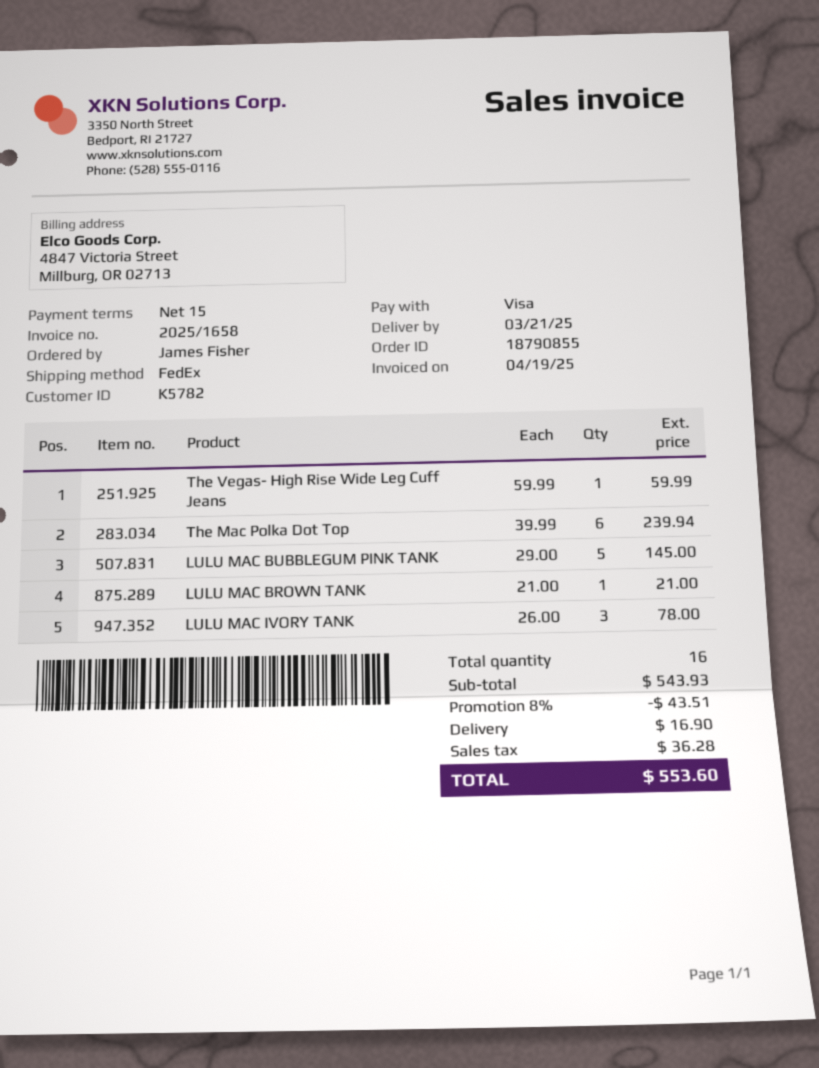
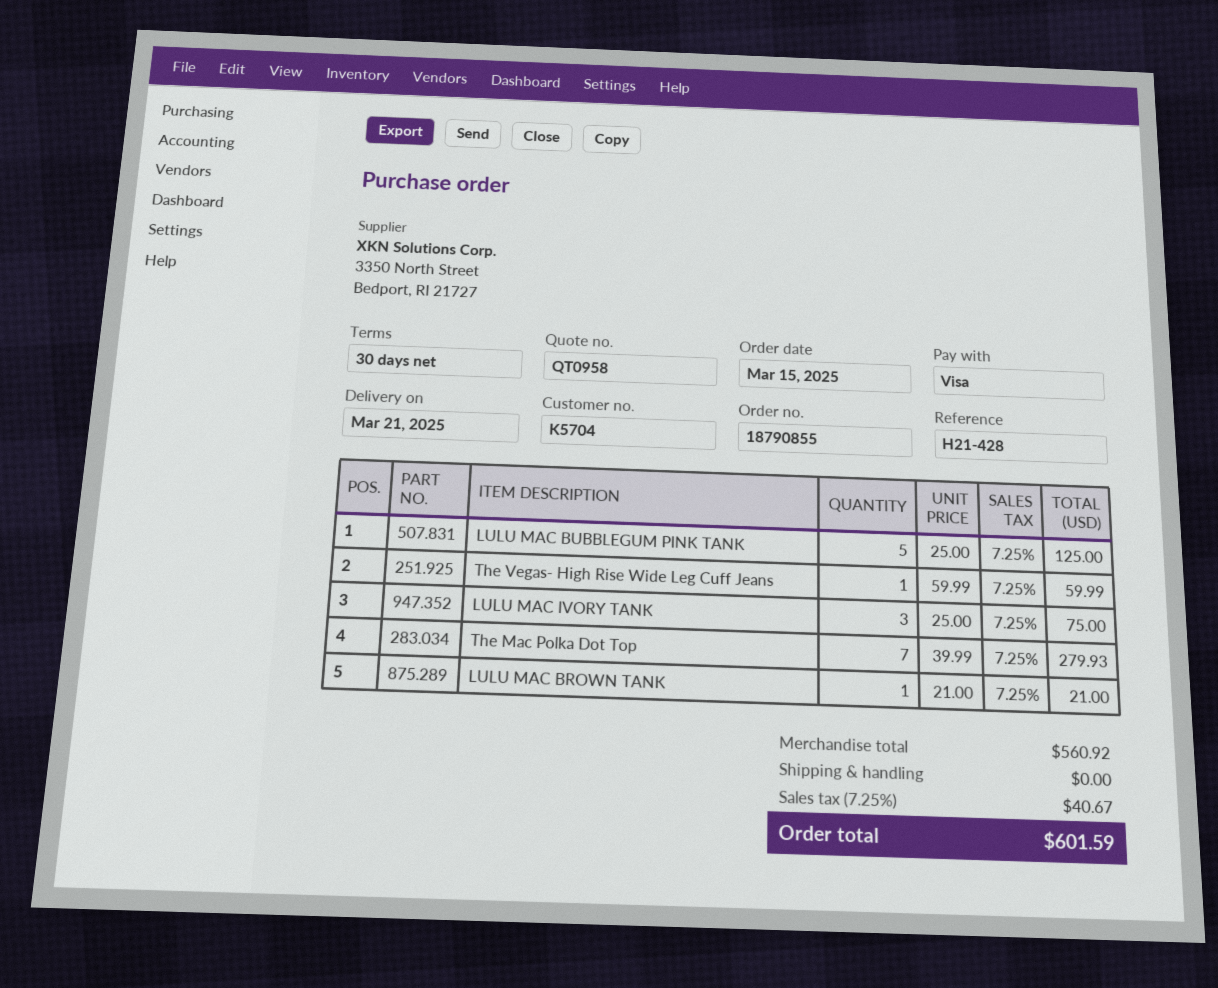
payment terms: 15 days -> 30 days
customer number: K5782 -> K5704
The Mac Polka Dot Top: 6 x 39.99 = 239.94 -> 7 x 39.99 = 279.93
LULU MAC BUBBLEGUM PINK TANK: 5 x 29.00 = 145.00 -> 5 x 25.00 = 125.00
LULU MAC IVORY TANK: 3 x 26.00 = 78.00 -> 3 x 25.00 = 75.00
subtotal: 543.93 -> 560.92
discount: 8% = 43.51 -> none
shipping: 16.90 -> 0.00
tax: 36.28 -> 40.67
total: 553.60 -> 601.59

